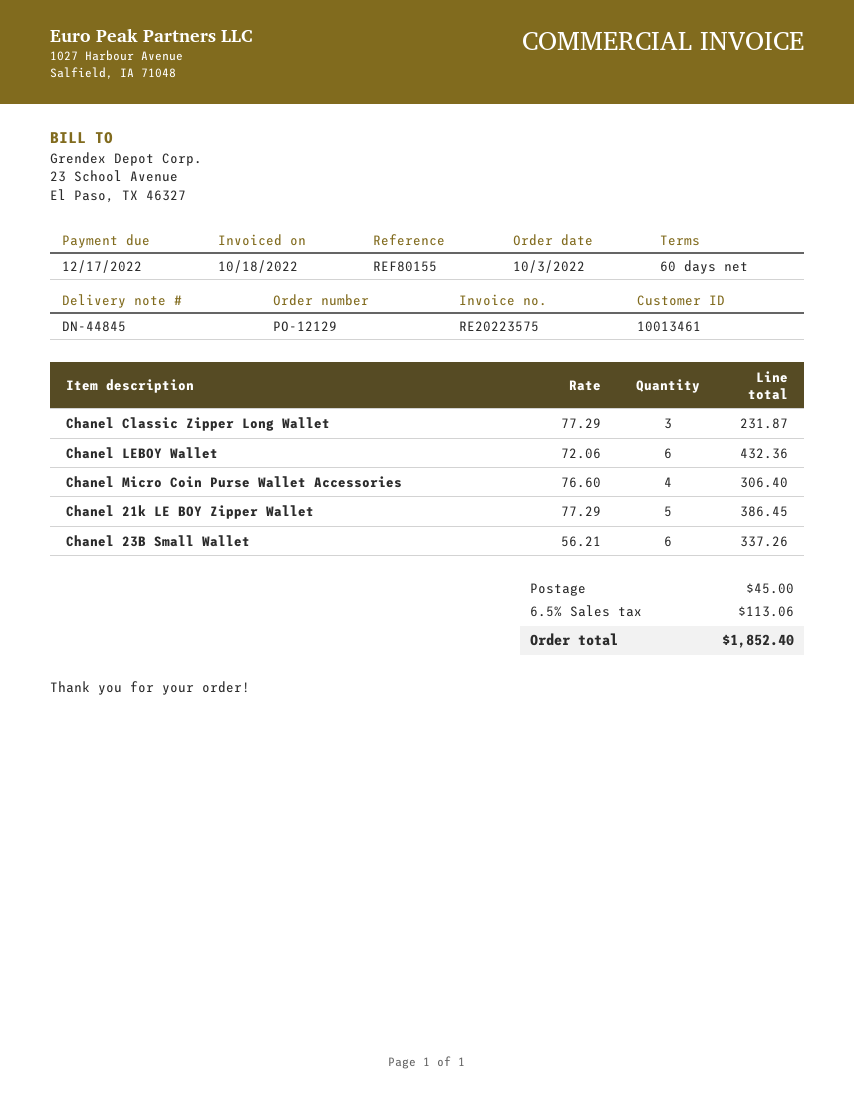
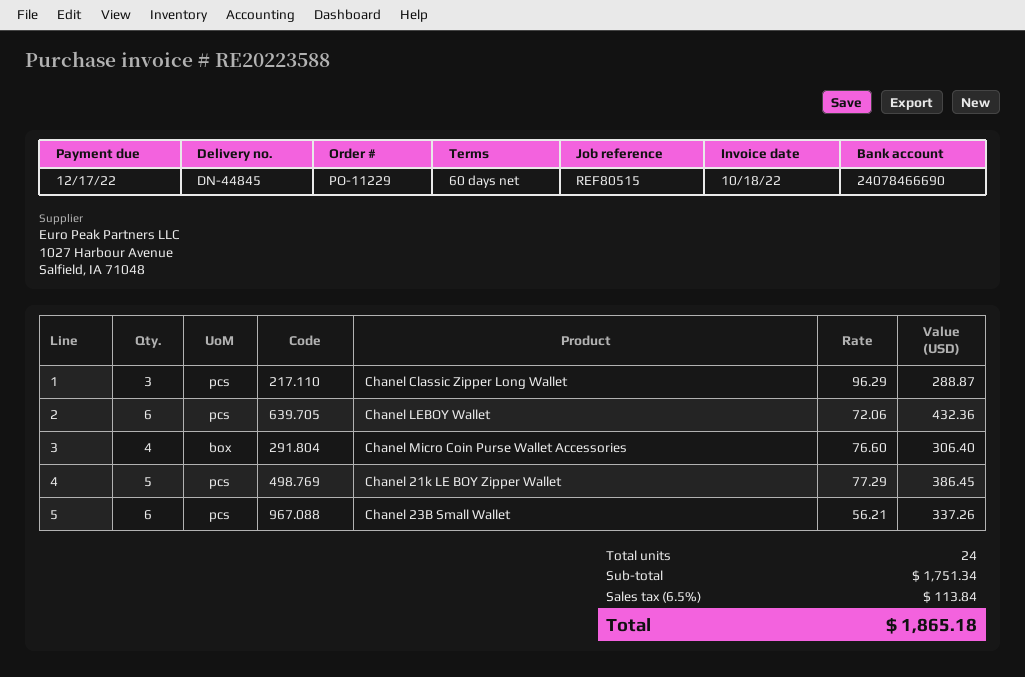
order number: PO-12129 -> PO-11229
invoice number: RE20223575 -> RE20223588
reference: REF80155 -> REF80515
Chanel Classic Zipper Long Wallet: 3 x 77.29 = 231.87 -> 3 x 96.29 = 288.87
shipping: 45.00 -> none
tax: 6.5% = 113.06 -> 6.5% = 113.84
total: 1852.40 -> 1865.18

